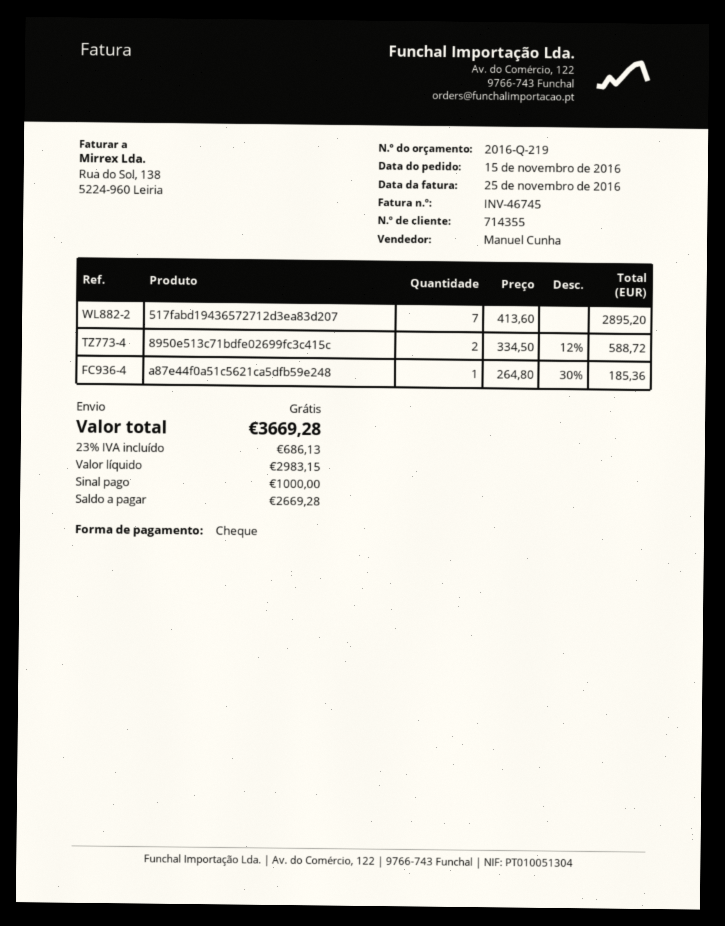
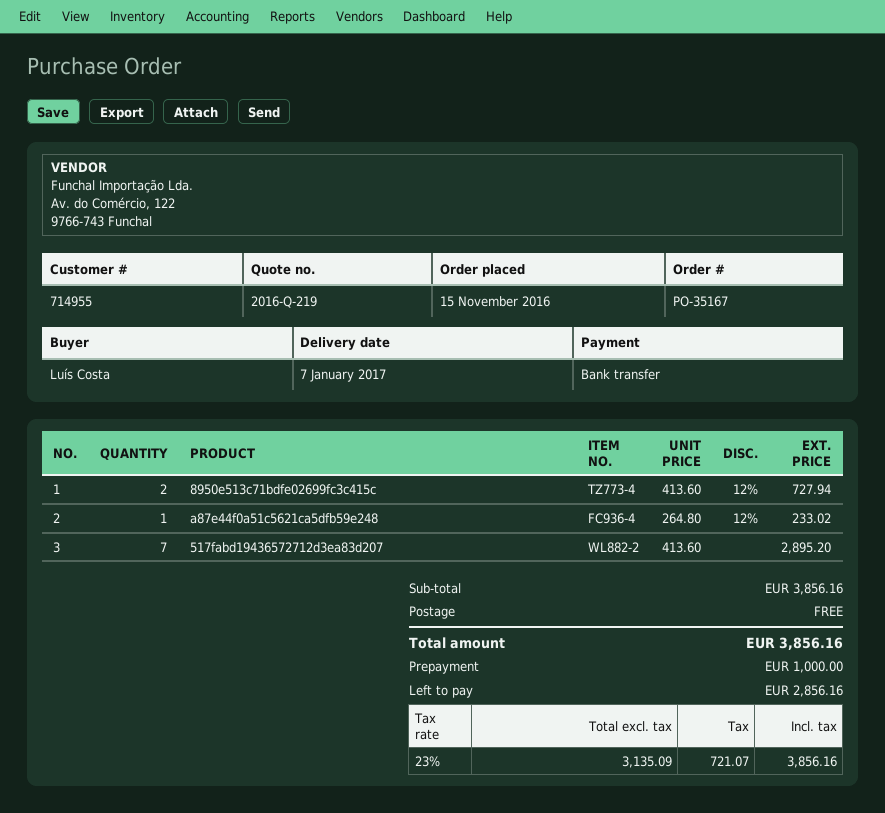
customer number: 714355 -> 714955
payment method: cheque -> bank transfer
8950e513c71bdfe02699fc3c415c: 2 x 334.50 - 12% = 588.72 -> 2 x 413.60 - 12% = 727.94
a87e44f0a51c5621ca5dfb59e248: 1 x 264.80 - 30% = 185.36 -> 1 x 264.80 - 12% = 233.02
net: 2983.15 -> 3135.09
tax: 23% = 686.13 -> 23% = 721.07
total: 3669.28 -> 3856.16
balance: 2669.28 -> 2856.16

